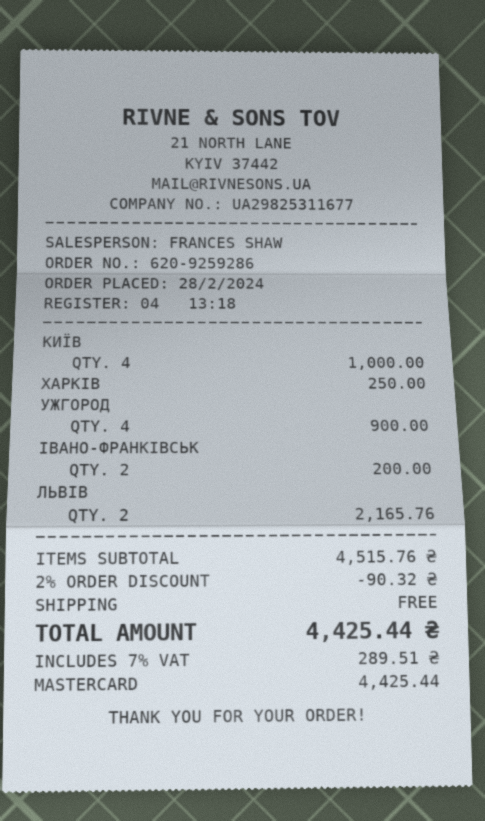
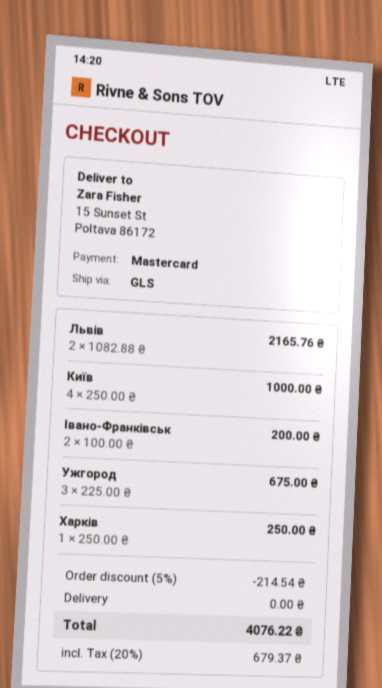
УЖГОРОД: 4 for 900.00 -> 3 for 675.00
discount: 2% = 90.32 -> 5% = 214.54
tax: 7% = 289.51 -> 20% = 679.37
total: 4425.44 -> 4076.22

